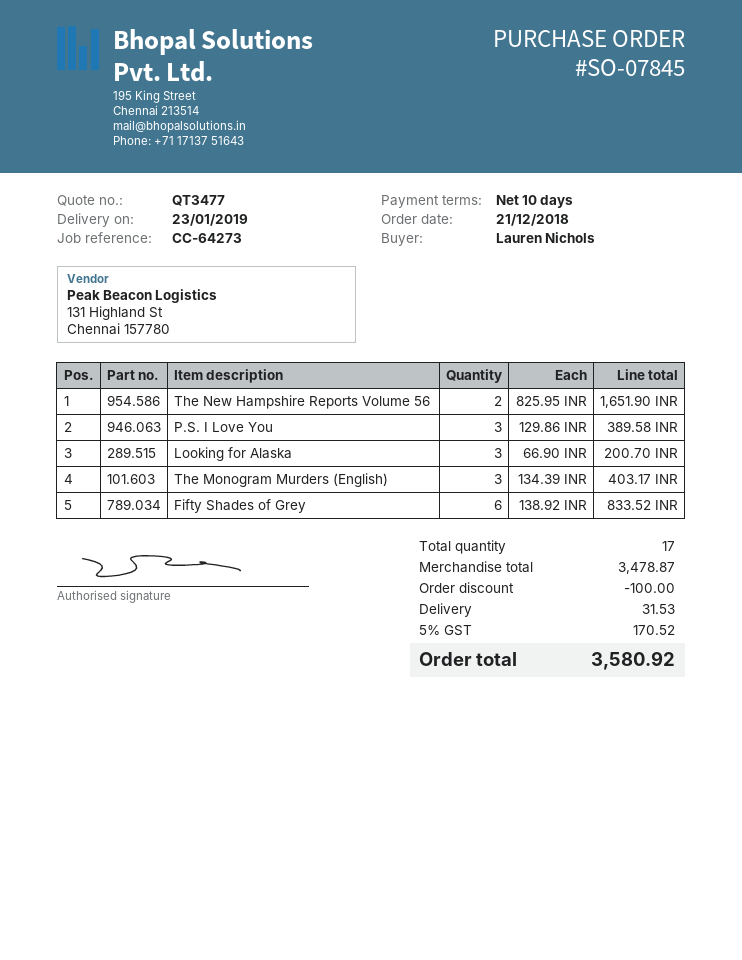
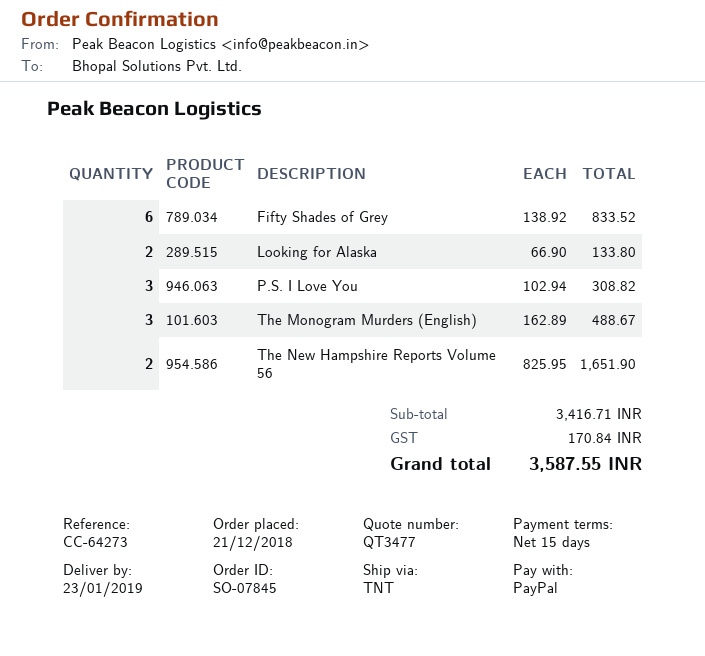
payment terms: 10 days -> 15 days
P.S. I Love You: 3 x 129.86 = 389.58 -> 3 x 102.94 = 308.82
Looking for Alaska: 3 x 66.90 = 200.70 -> 2 x 66.90 = 133.80
The Monogram Murders (English): 3 x 134.39 = 403.17 -> 3 x 162.89 = 488.67
subtotal: 3478.87 -> 3416.71
discount: 100.00 -> none
shipping: 31.53 -> none
tax: 170.52 -> 170.84
total: 3580.92 -> 3587.55

